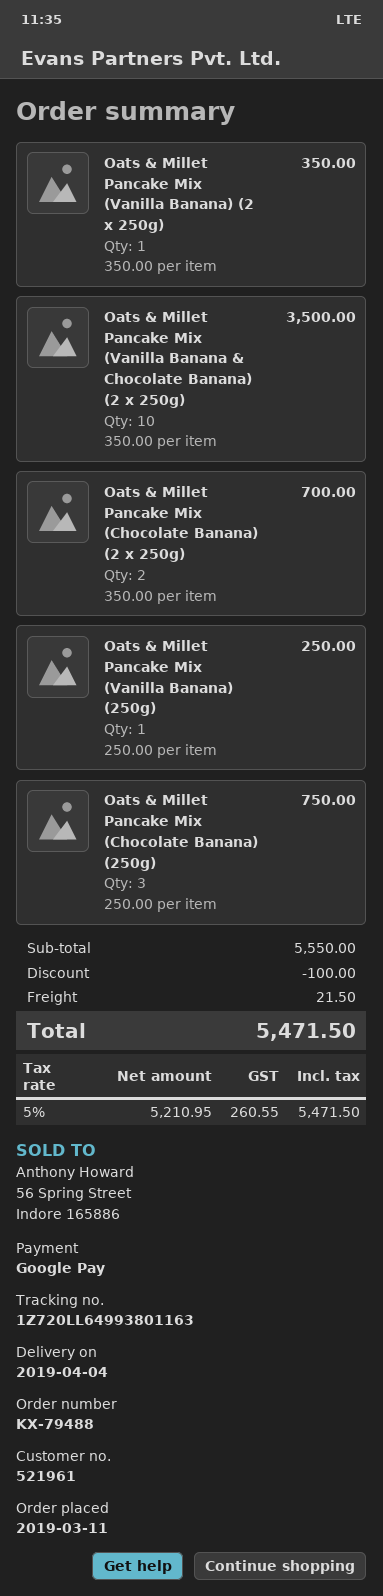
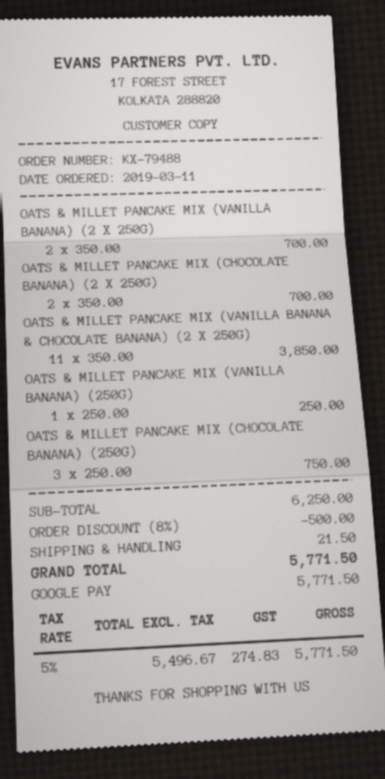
Oats & Millet Pancake Mix (Vanilla Banana) (2 x 250g): 1 x 350.00 = 350.00 -> 2 x 350.00 = 700.00
Oats & Millet Pancake Mix (Vanilla Banana & Chocolate Banana) (2 x 250g): 10 x 350.00 = 3500.00 -> 11 x 350.00 = 3850.00
subtotal: 5550.00 -> 6250.00
discount: 100.00 -> 500.00
net: 5210.95 -> 5496.67
tax: 5% = 260.55 -> 5% = 274.83
total: 5471.50 -> 5771.50

